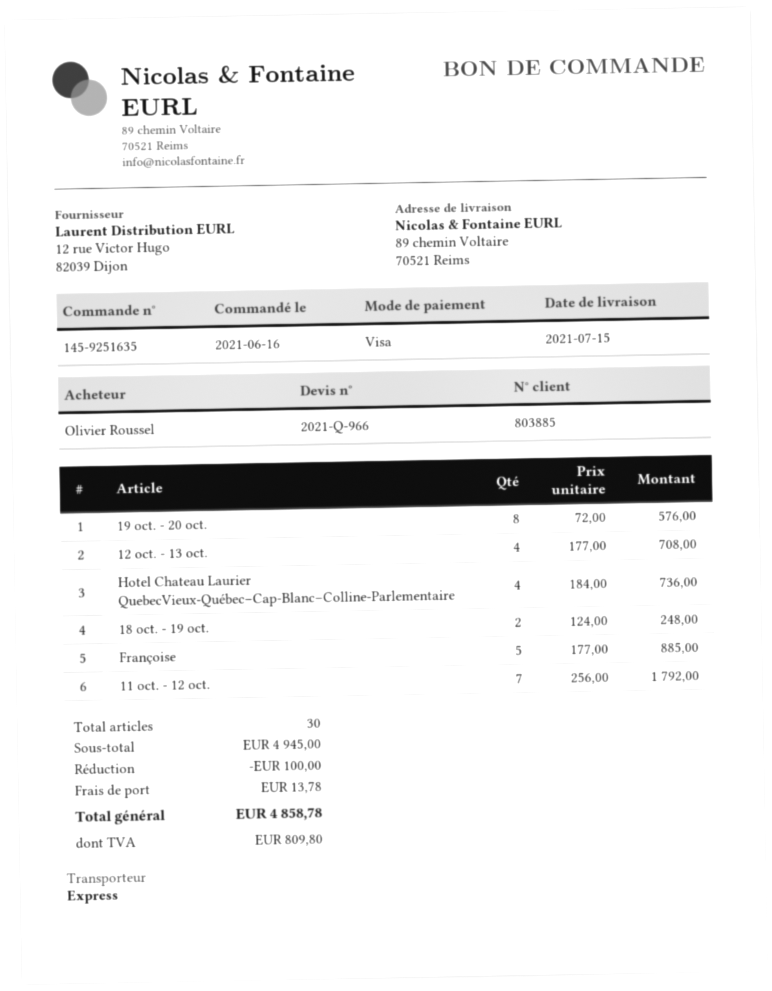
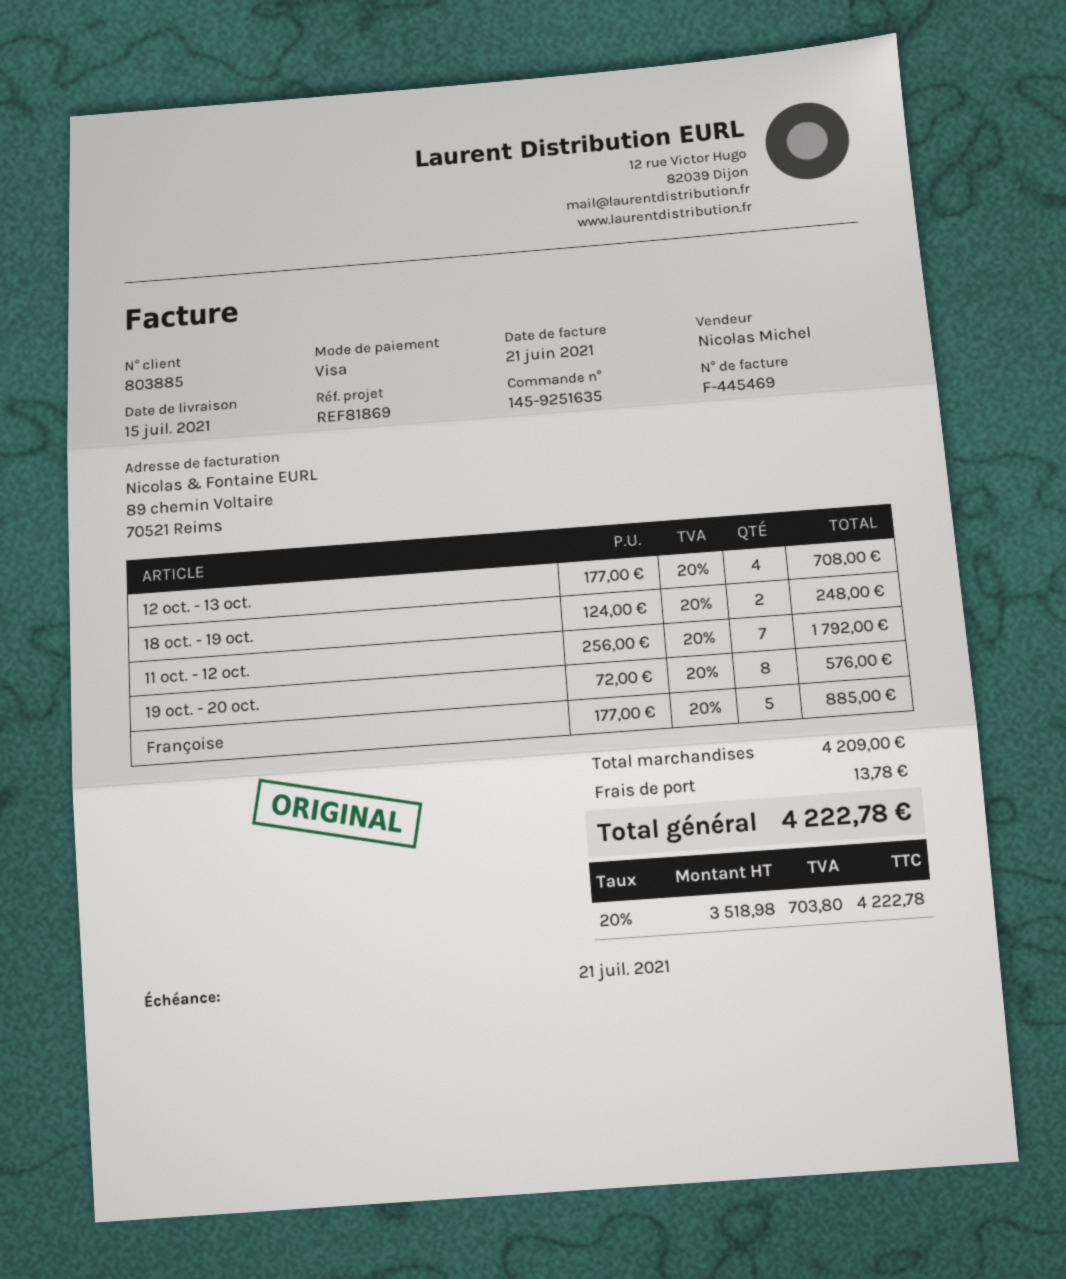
Hotel Chateau Laurier QuebecVieux-Québec–Cap-Blanc–Colline-Parlementaire: 4 x 184.00 = 736.00 -> none
subtotal: 4945.00 -> 4209.00
discount: 100.00 -> none
tax: 809.80 -> 703.80
total: 4858.78 -> 4222.78

